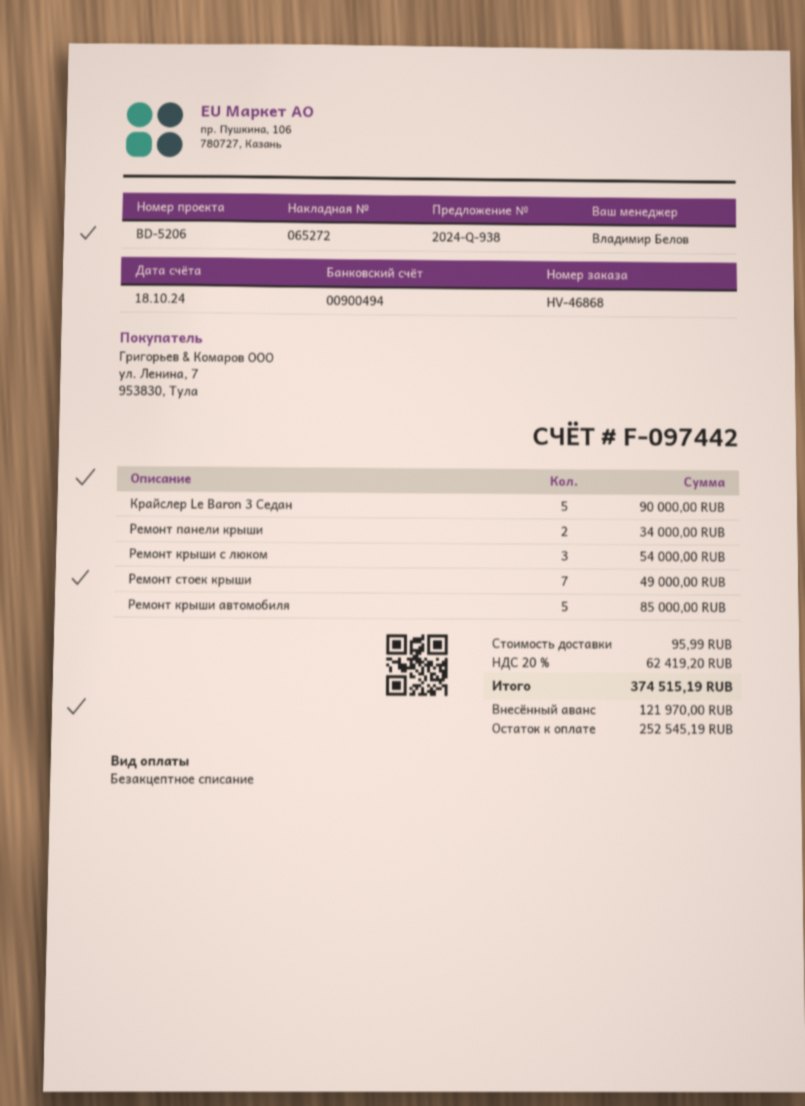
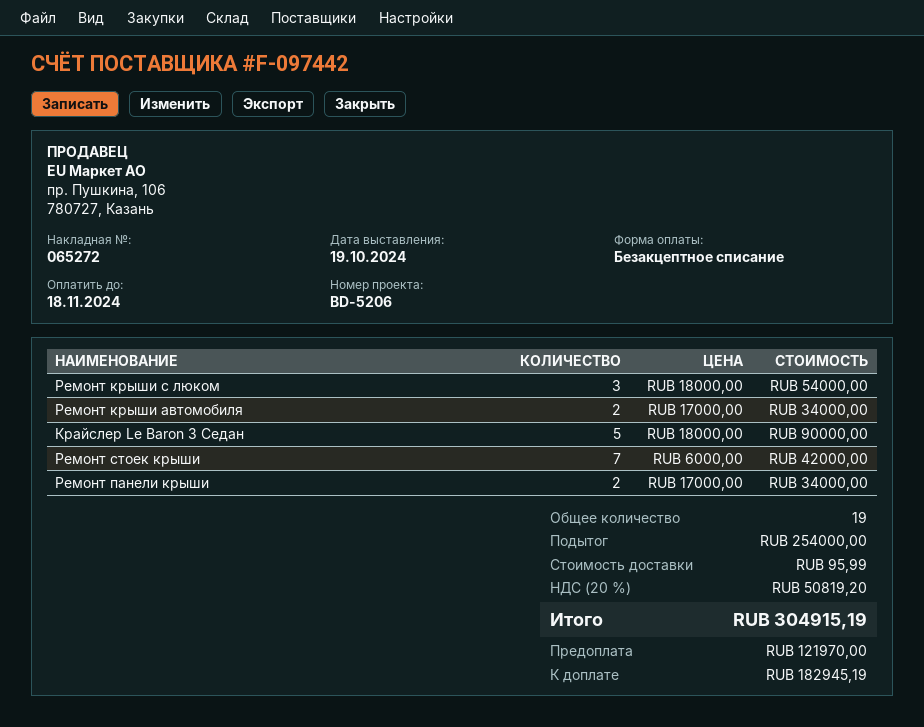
invoice date: 2024-10-18 -> 2024-10-19
Ремонт стоек крыши: 7 for 49000.00 -> 7 for 42000.00
Ремонт крыши автомобиля: 5 for 85000.00 -> 2 for 34000.00
tax: 20% = 62419.20 -> 20% = 50819.20
total: 374515.19 -> 304915.19
balance: 252545.19 -> 182945.19

